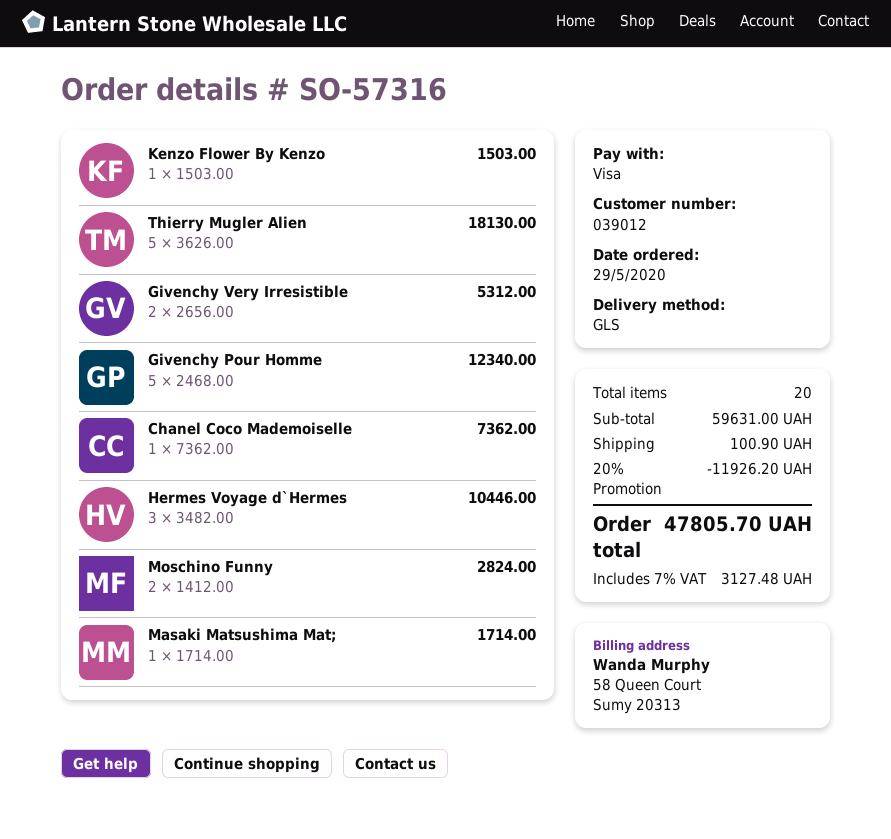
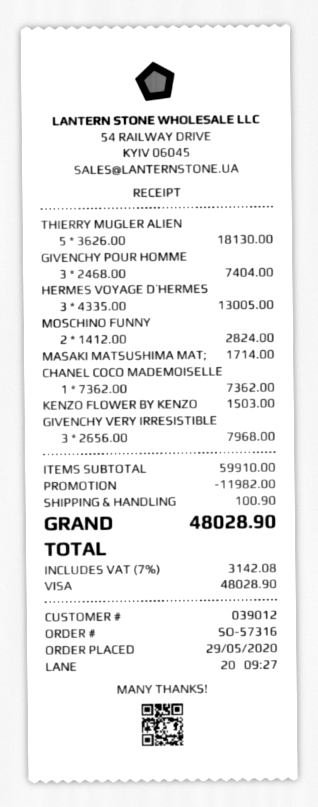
Givenchy Very Irresistible: 2 x 2656.00 = 5312.00 -> 3 x 2656.00 = 7968.00
Givenchy Pour Homme: 5 x 2468.00 = 12340.00 -> 3 x 2468.00 = 7404.00
Hermes Voyage d`Hermes: 3 x 3482.00 = 10446.00 -> 3 x 4335.00 = 13005.00
subtotal: 59631.00 -> 59910.00
discount: 11926.20 -> 11982.00
tax: 7% = 3127.48 -> 7% = 3142.08
total: 47805.70 -> 48028.90

